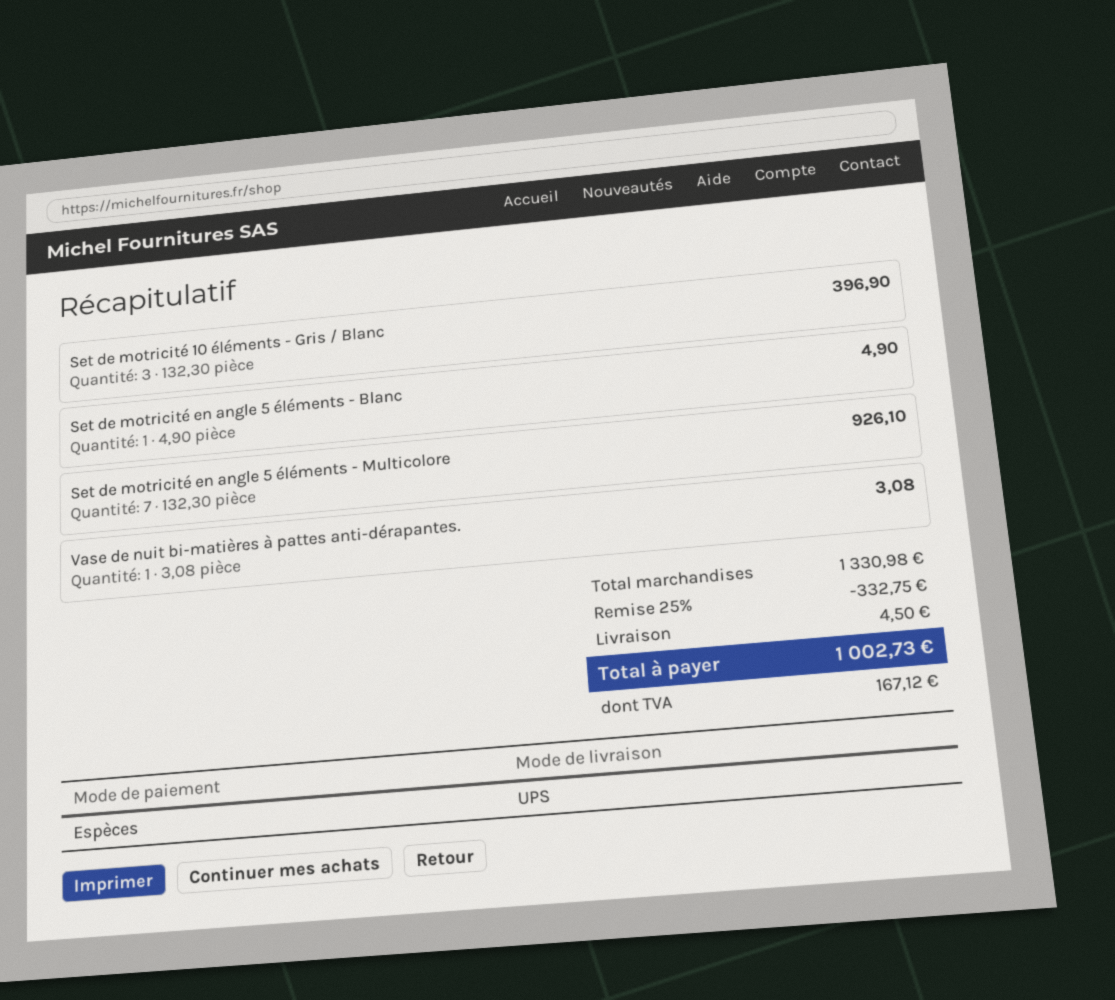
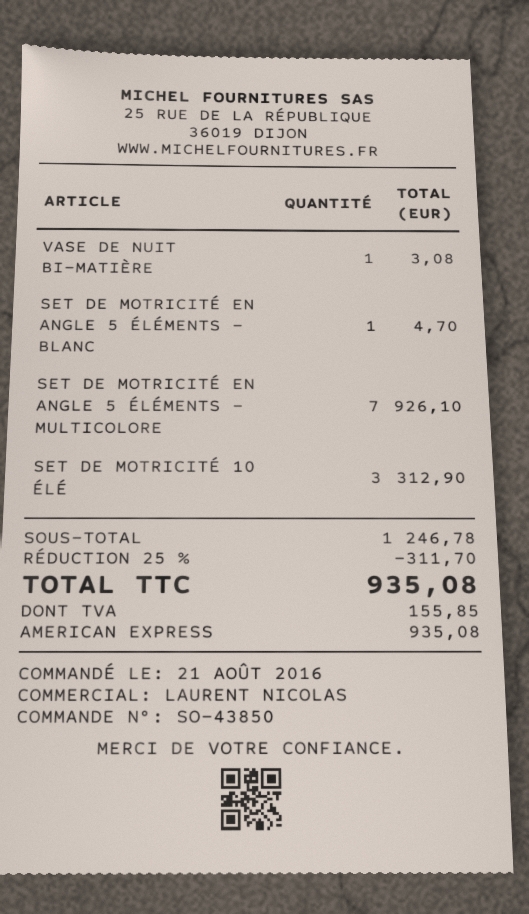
payment method: cash -> American Express
Set de motricité 10 éléments - Gris / Blanc: 3 for 396.90 -> 3 for 312.90
Set de motricité en angle 5 éléments - Blanc: 1 for 4.90 -> 1 for 4.70
subtotal: 1330.98 -> 1246.78
discount: 25% = 332.75 -> 25% = 311.70
shipping: 4.50 -> none
tax: 167.12 -> 155.85
total: 1002.73 -> 935.08

